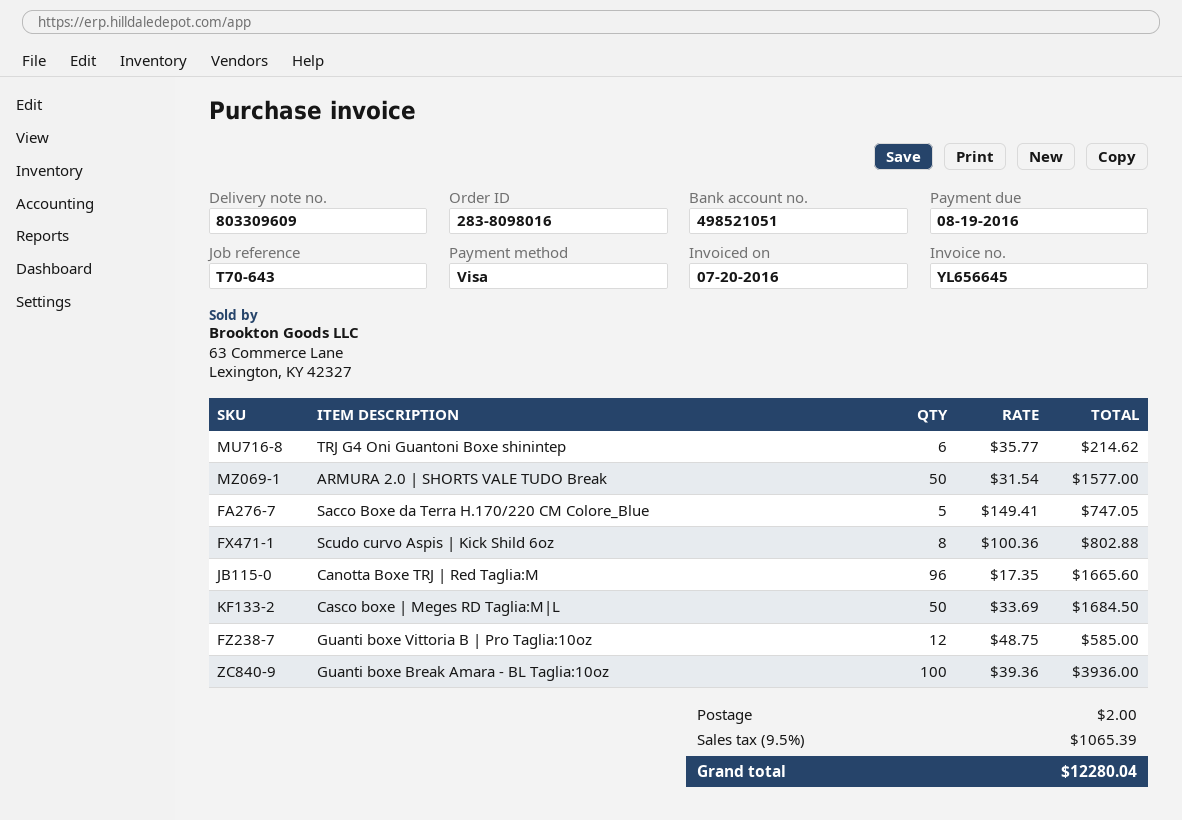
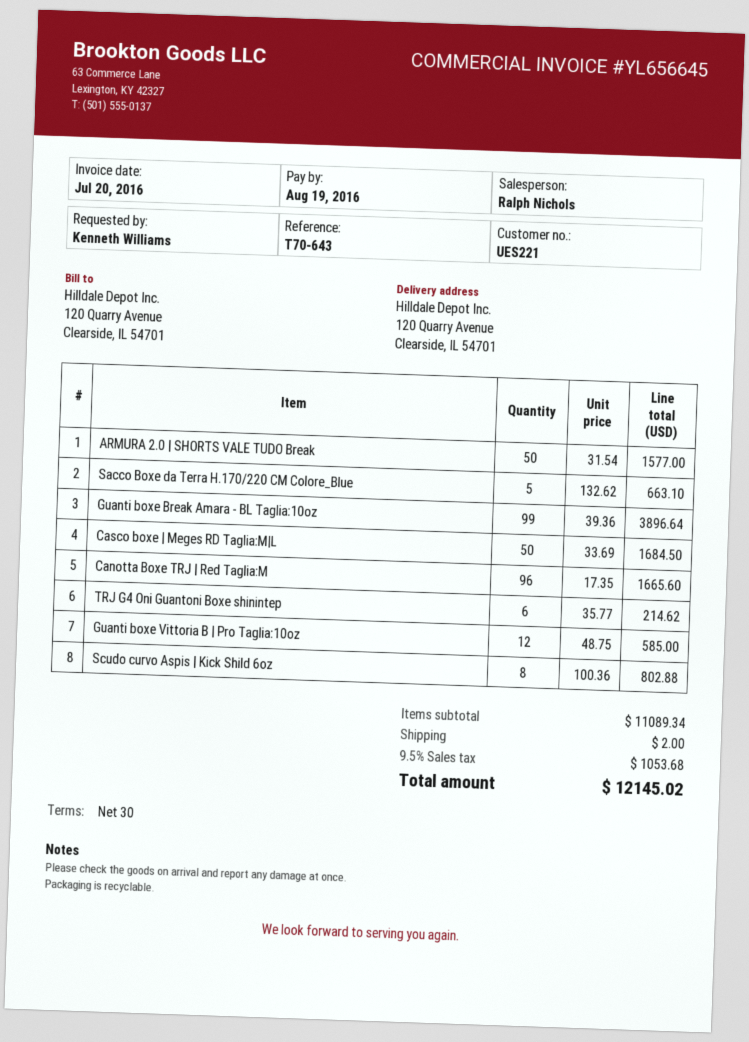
Sacco Boxe da Terra H.170/220 CM Colore_Blue: 5 x 149.41 = 747.05 -> 5 x 132.62 = 663.10
Guanti boxe Break Amara - BL Taglia:10oz: 100 x 39.36 = 3936.00 -> 99 x 39.36 = 3896.64
tax: 9.5% = 1065.39 -> 9.5% = 1053.68
total: 12280.04 -> 12145.02

